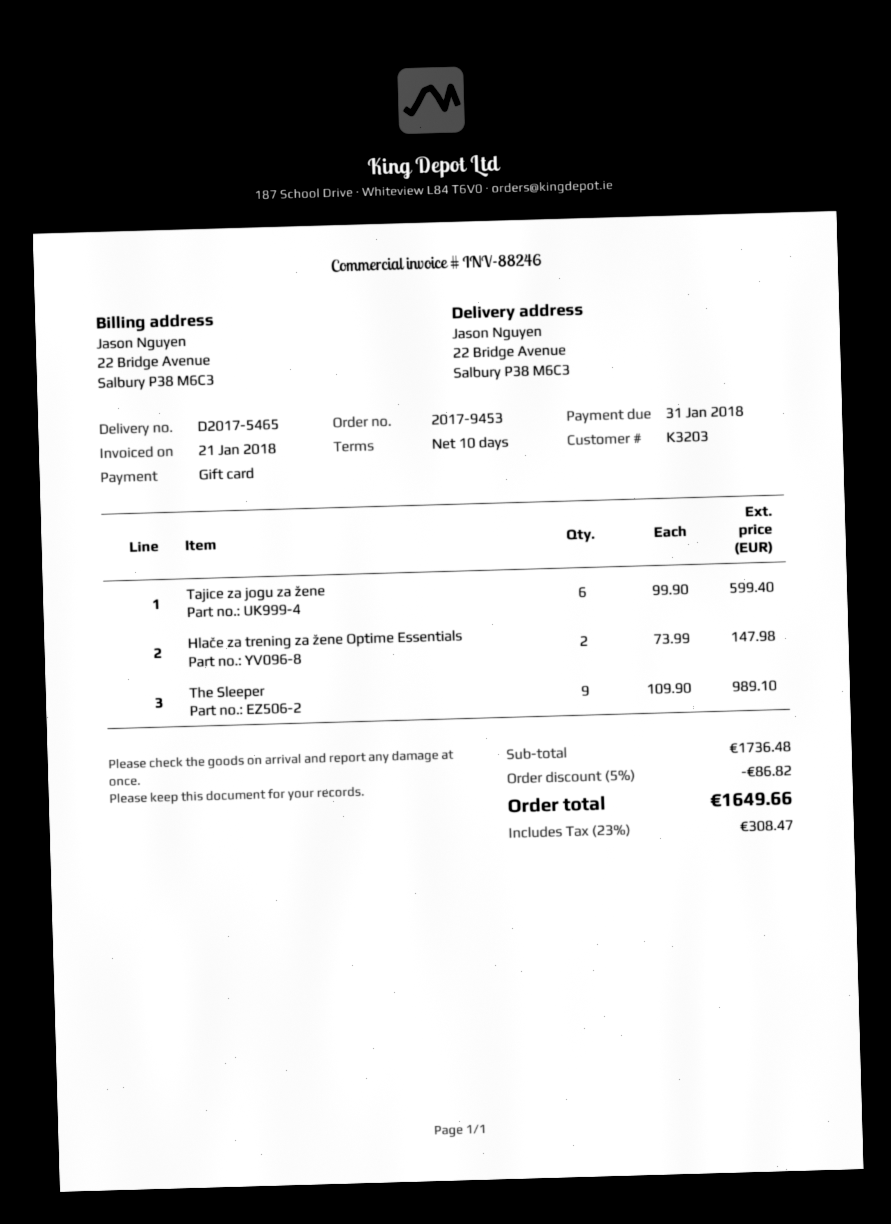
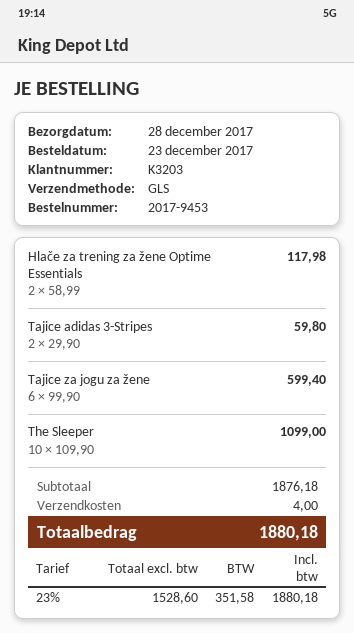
Hlače za trening za žene Optime Essentials: 2 x 73.99 = 147.98 -> 2 x 58.99 = 117.98
The Sleeper: 9 x 109.90 = 989.10 -> 10 x 109.90 = 1099.00
Tajice adidas 3-Stripes: none -> 2 x 29.90 = 59.80
subtotal: 1736.48 -> 1876.18
discount: 5% = 86.82 -> none
shipping: none -> 4.00
tax: 23% = 308.47 -> 23% = 351.58
total: 1649.66 -> 1880.18

